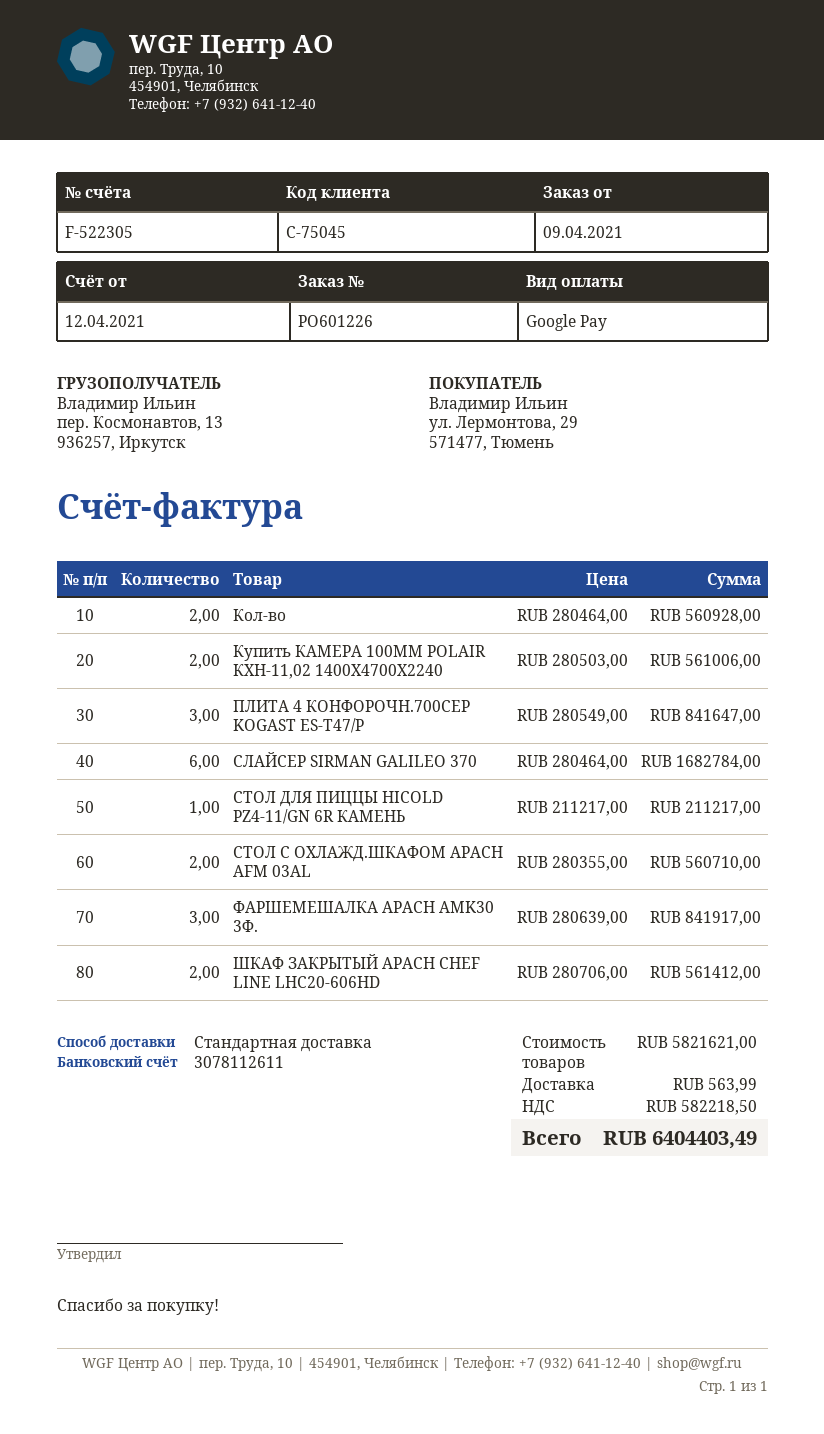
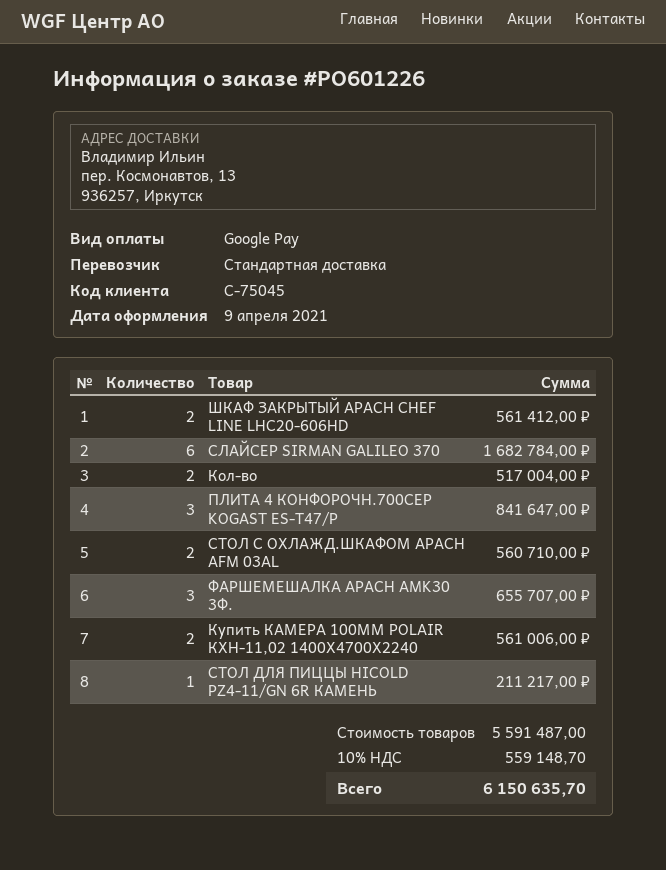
Кол-во: 2 for 560928.00 -> 2 for 517004.00
ФАРШЕМЕШАЛКА APACH AMK30 3Ф.: 3 for 841917.00 -> 3 for 655707.00
subtotal: 5821621.00 -> 5591487.00
shipping: 563.99 -> none
tax: 582218.50 -> 559148.70
total: 6404403.49 -> 6150635.70

